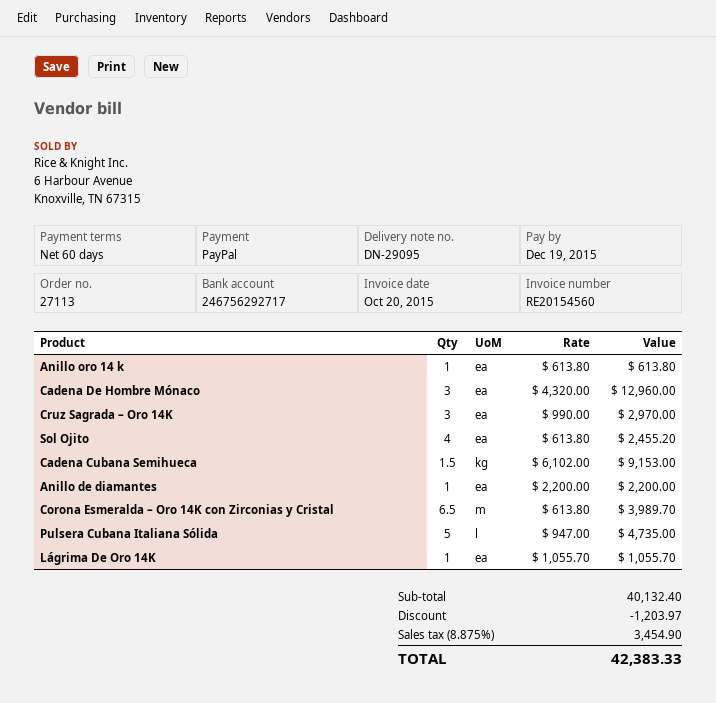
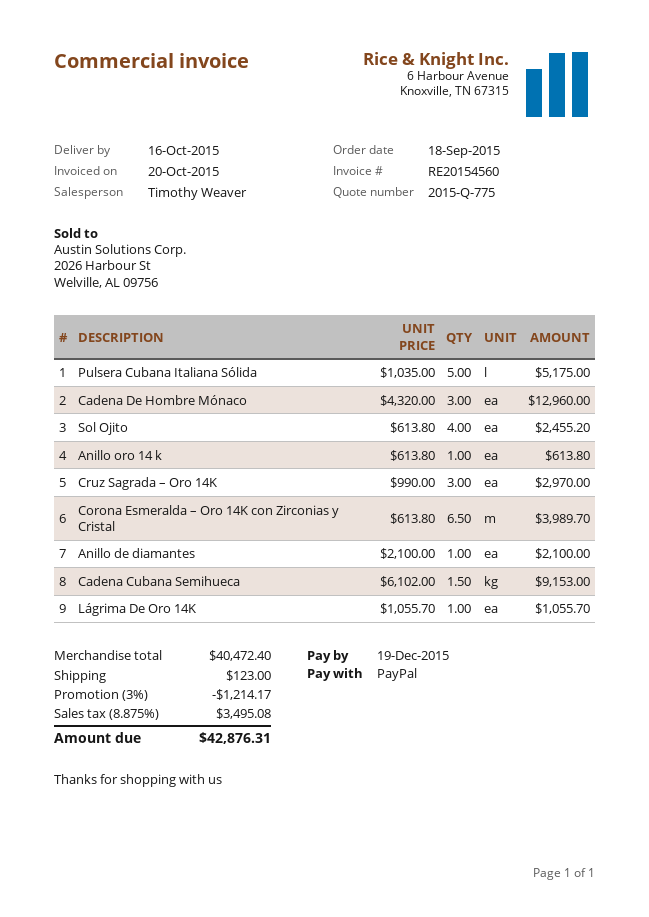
Anillo de diamantes: 1 x 2200.00 = 2200.00 -> 1 x 2100.00 = 2100.00
Pulsera Cubana Italiana Sólida: 5 x 947.00 = 4735.00 -> 5 x 1035.00 = 5175.00
subtotal: 40132.40 -> 40472.40
discount: 1203.97 -> 1214.17
shipping: none -> 123.00
tax: 8.875% = 3454.90 -> 8.875% = 3495.08
total: 42383.33 -> 42876.31

